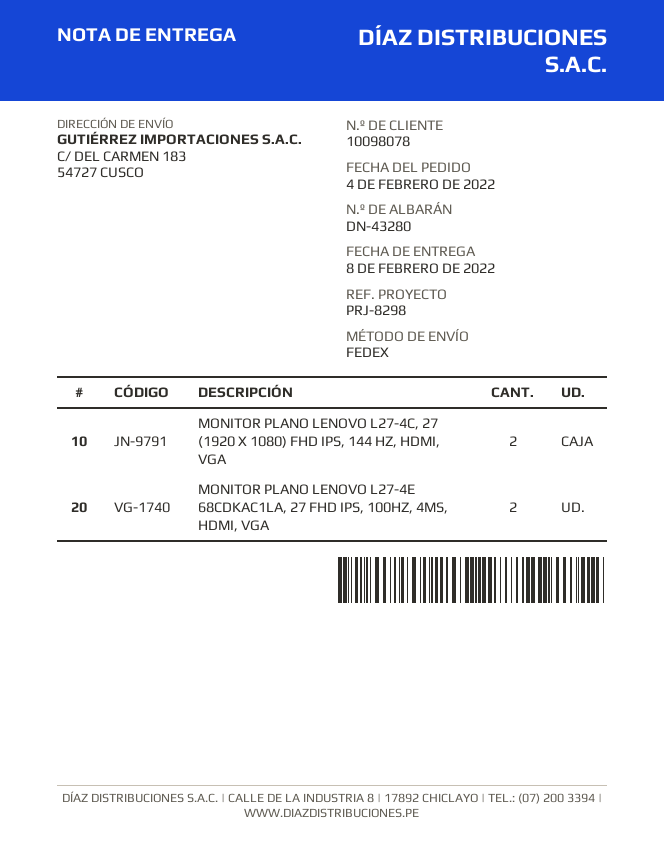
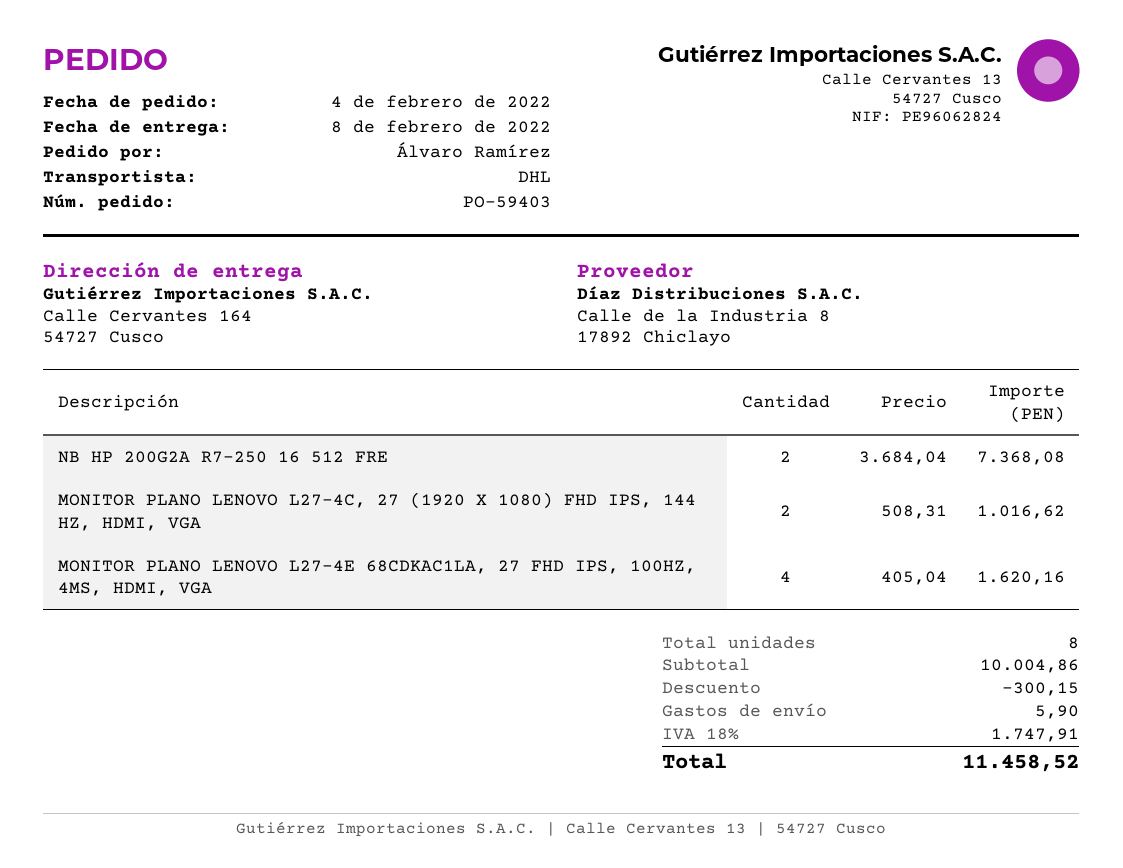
shipping method: FedEx -> DHL
ship to: C/ DEL CARMEN 183, 54727 CUSCO -> Calle Cervantes 164, 54727 Cusco
MONITOR PLANO LENOVO L27-4E 68CDKAC1LA, 27 FHD IPS, 100HZ, 4MS, HDMI, VGA: 2 -> 4
NB HP 200G2A R7-250 16 512 FRE: none -> 2

